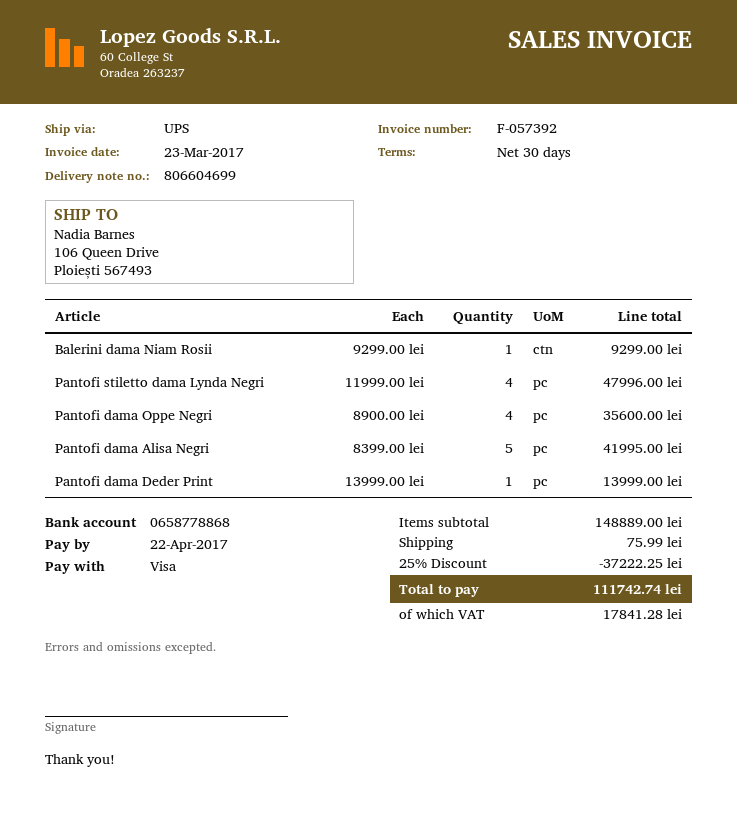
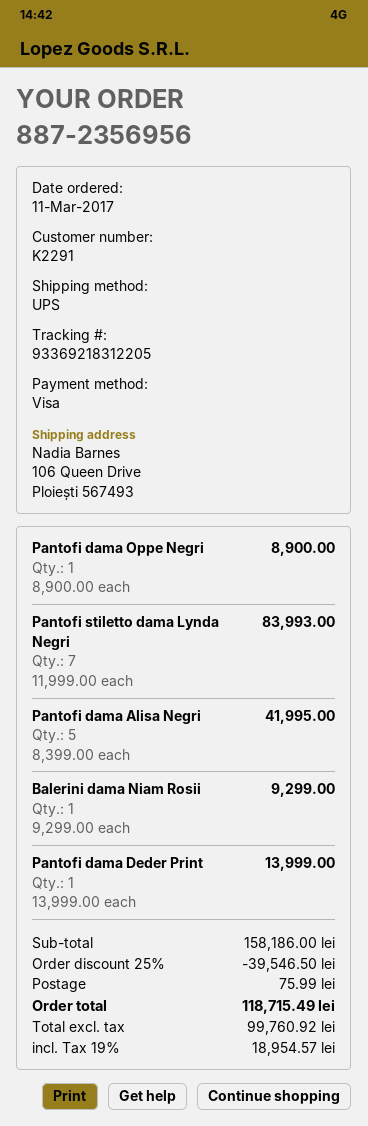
Pantofi stiletto dama Lynda Negri: 4 x 11999.00 = 47996.00 -> 7 x 11999.00 = 83993.00
Pantofi dama Oppe Negri: 4 x 8900.00 = 35600.00 -> 1 x 8900.00 = 8900.00
subtotal: 148889.00 -> 158186.00
discount: 25% = 37222.25 -> 25% = 39546.50
tax: 17841.28 -> 18954.57
total: 111742.74 -> 118715.49

